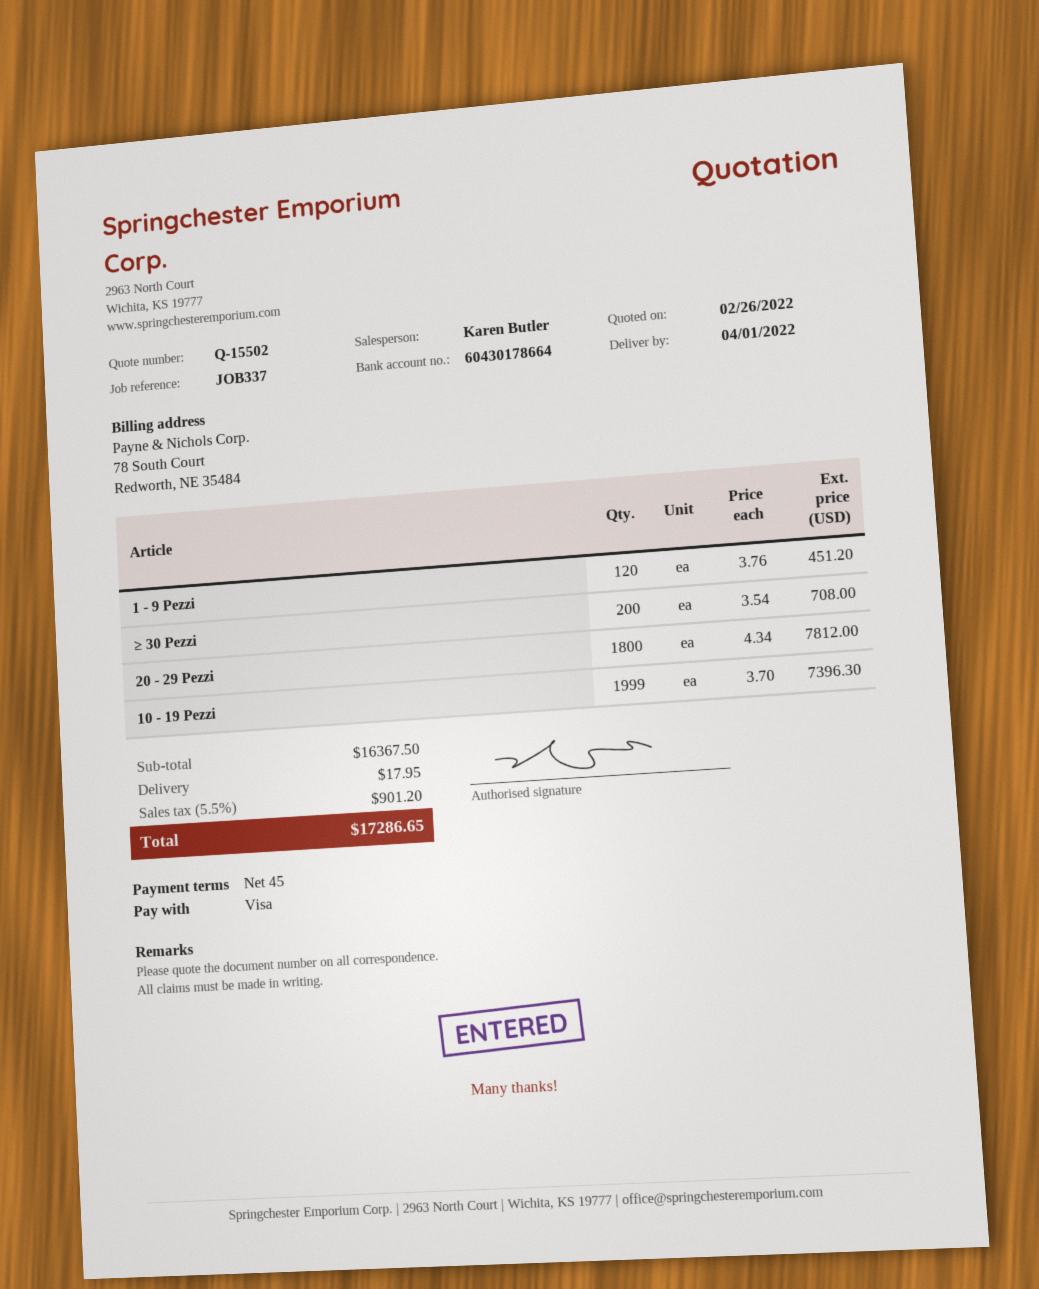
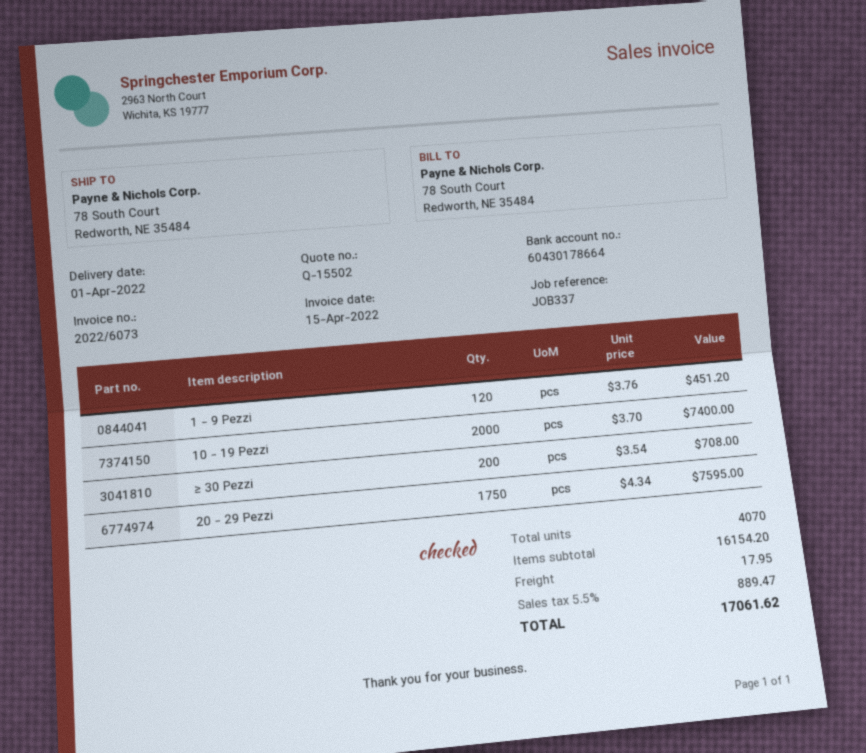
20 - 29 Pezzi: 1800 x 4.34 = 7812.00 -> 1750 x 4.34 = 7595.00
10 - 19 Pezzi: 1999 x 3.70 = 7396.30 -> 2000 x 3.70 = 7400.00
subtotal: 16367.50 -> 16154.20
tax: 5.5% = 901.20 -> 5.5% = 889.47
total: 17286.65 -> 17061.62

